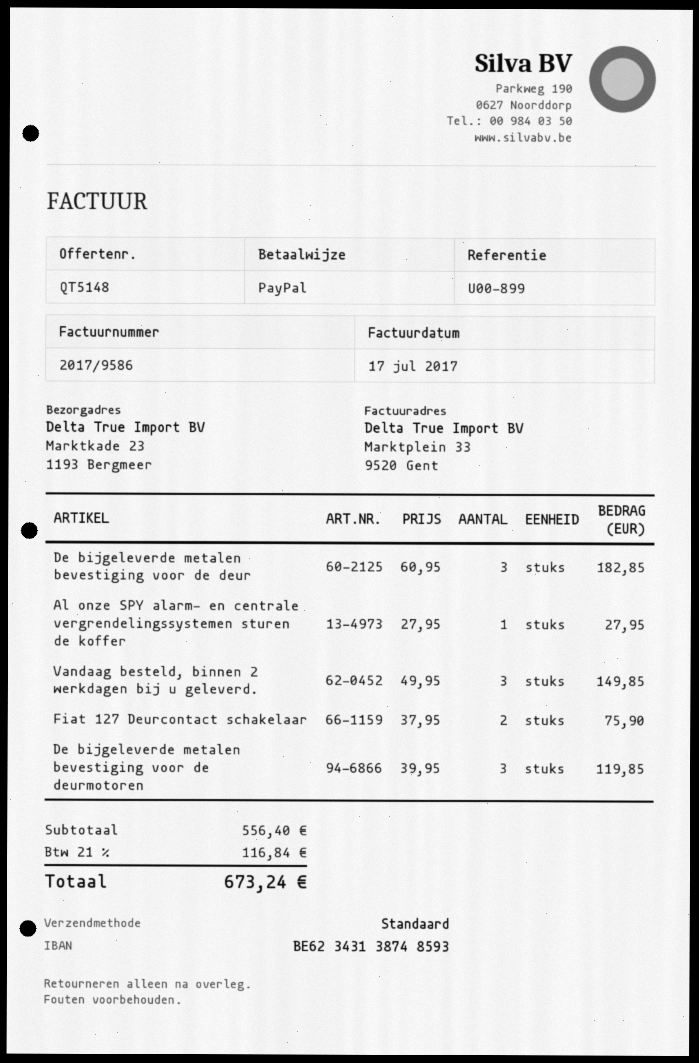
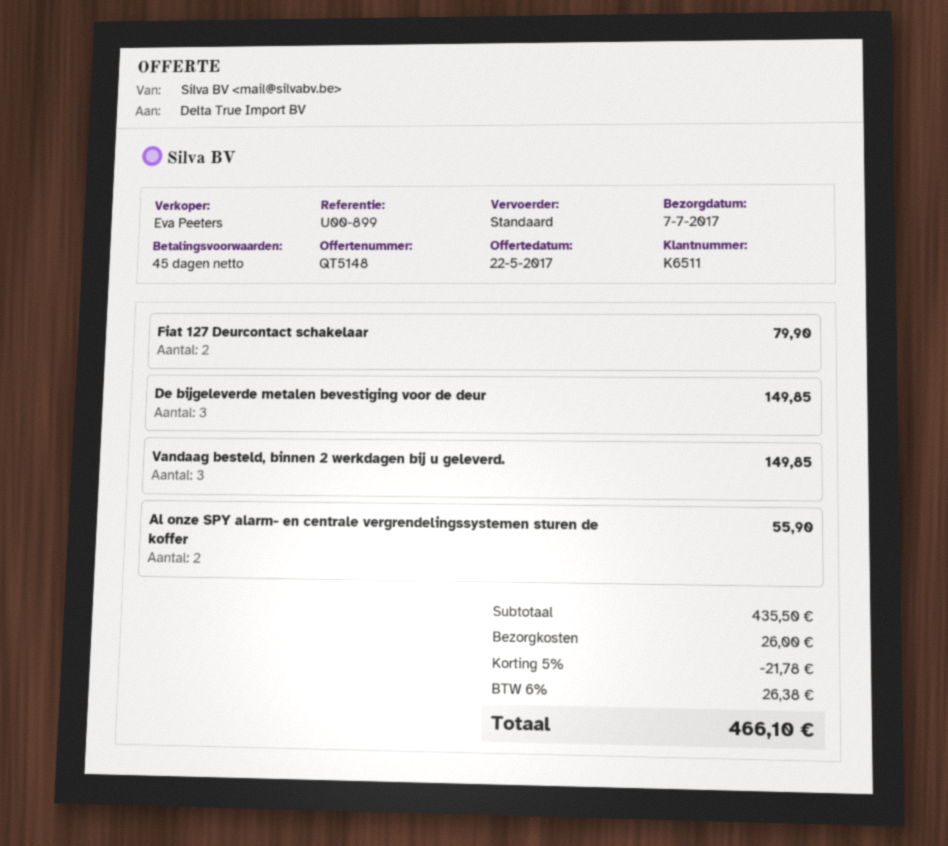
De bijgeleverde metalen bevestiging voor de deur: 3 for 182.85 -> 3 for 149.85
Al onze SPY alarm- en centrale vergrendelingssystemen sturen de koffer: 1 for 27.95 -> 2 for 55.90
Fiat 127 Deurcontact schakelaar: 2 for 75.90 -> 2 for 79.90
De bijgeleverde metalen bevestiging voor de deurmotoren: 3 for 119.85 -> none
subtotal: 556.40 -> 435.50
discount: none -> 5% = 21.78
shipping: none -> 26.00
tax: 21% = 116.84 -> 6% = 26.38
total: 673.24 -> 466.10

